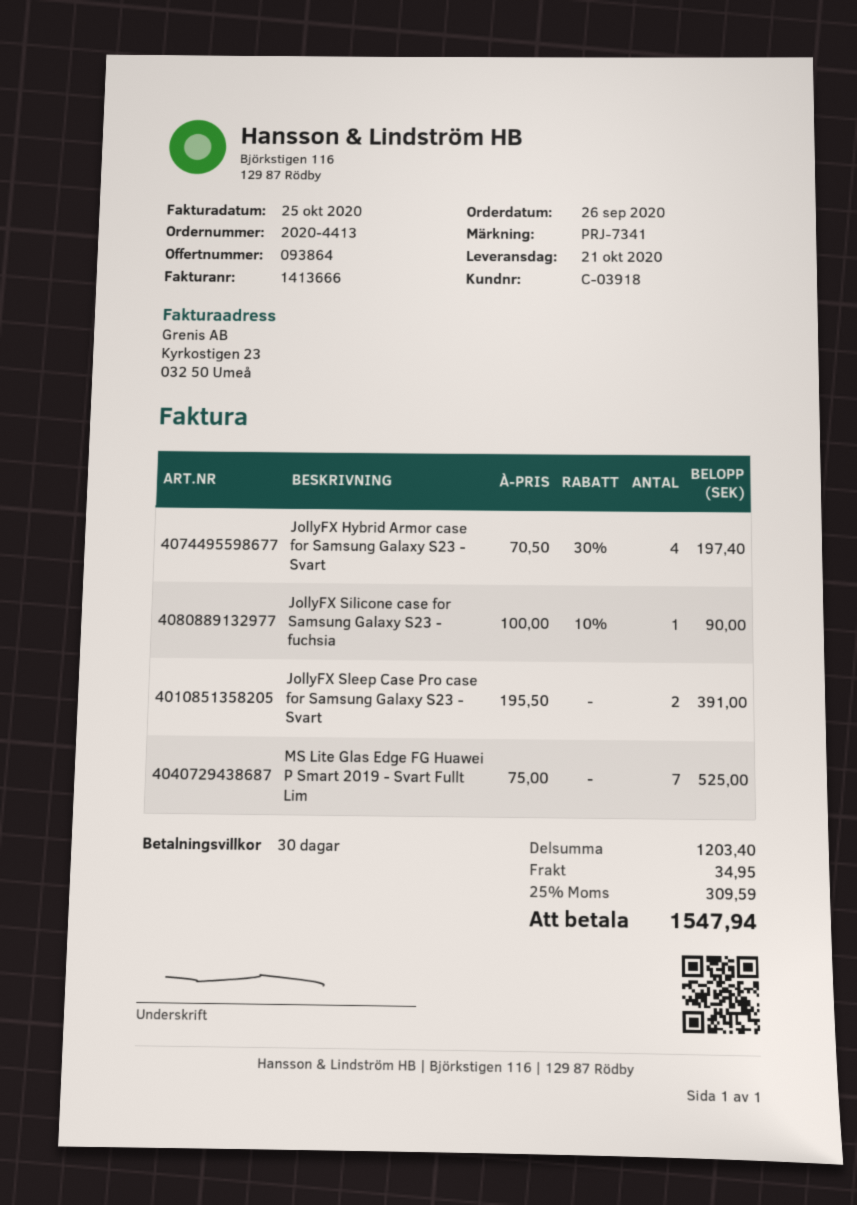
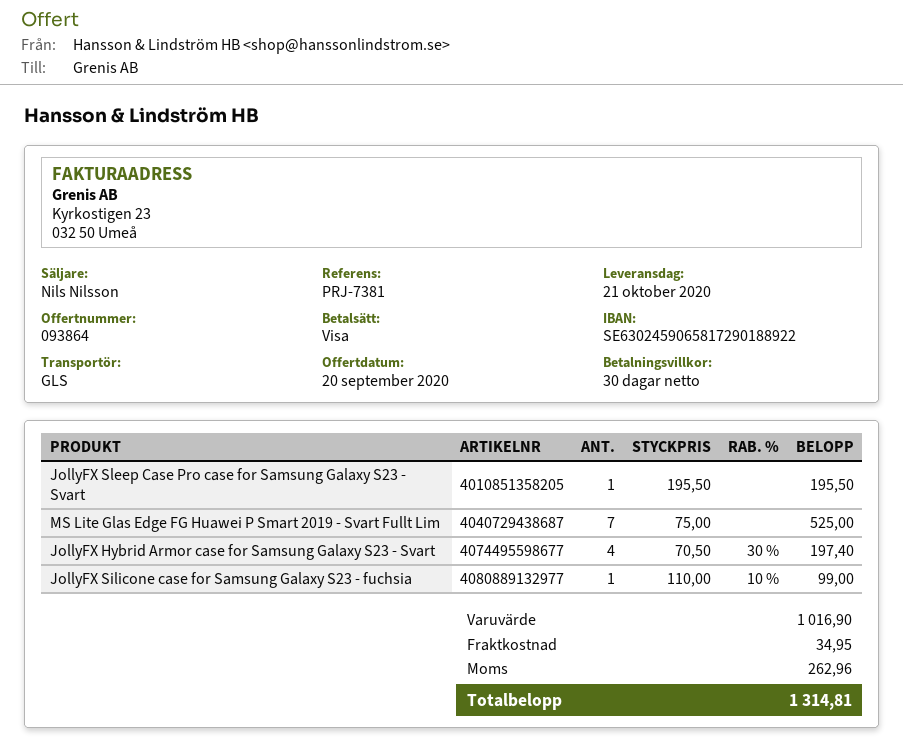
reference: PRJ-7341 -> PRJ-7381
JollyFX Silicone case for Samsung Galaxy S23 - fuchsia: 1 x 100.00 - 10% = 90.00 -> 1 x 110.00 - 10% = 99.00
JollyFX Sleep Case Pro case for Samsung Galaxy S23 - Svart: 2 x 195.50 = 391.00 -> 1 x 195.50 = 195.50
subtotal: 1203.40 -> 1016.90
tax: 309.59 -> 262.96
total: 1547.94 -> 1314.81

